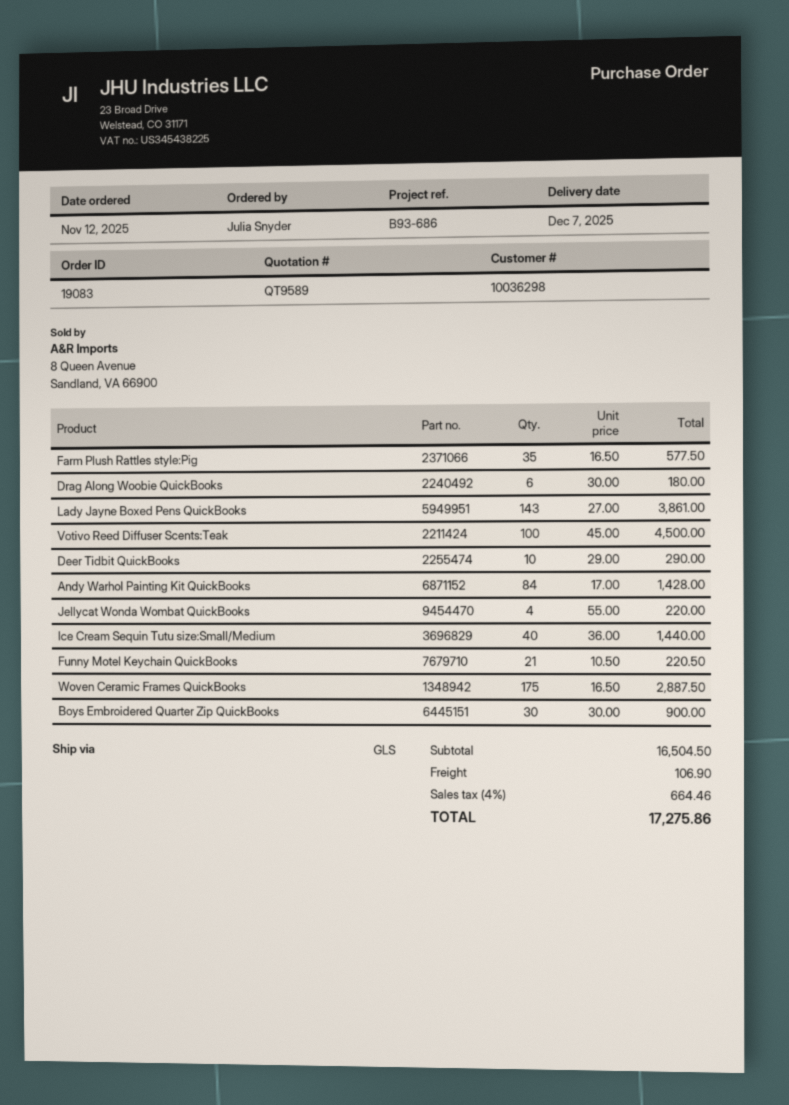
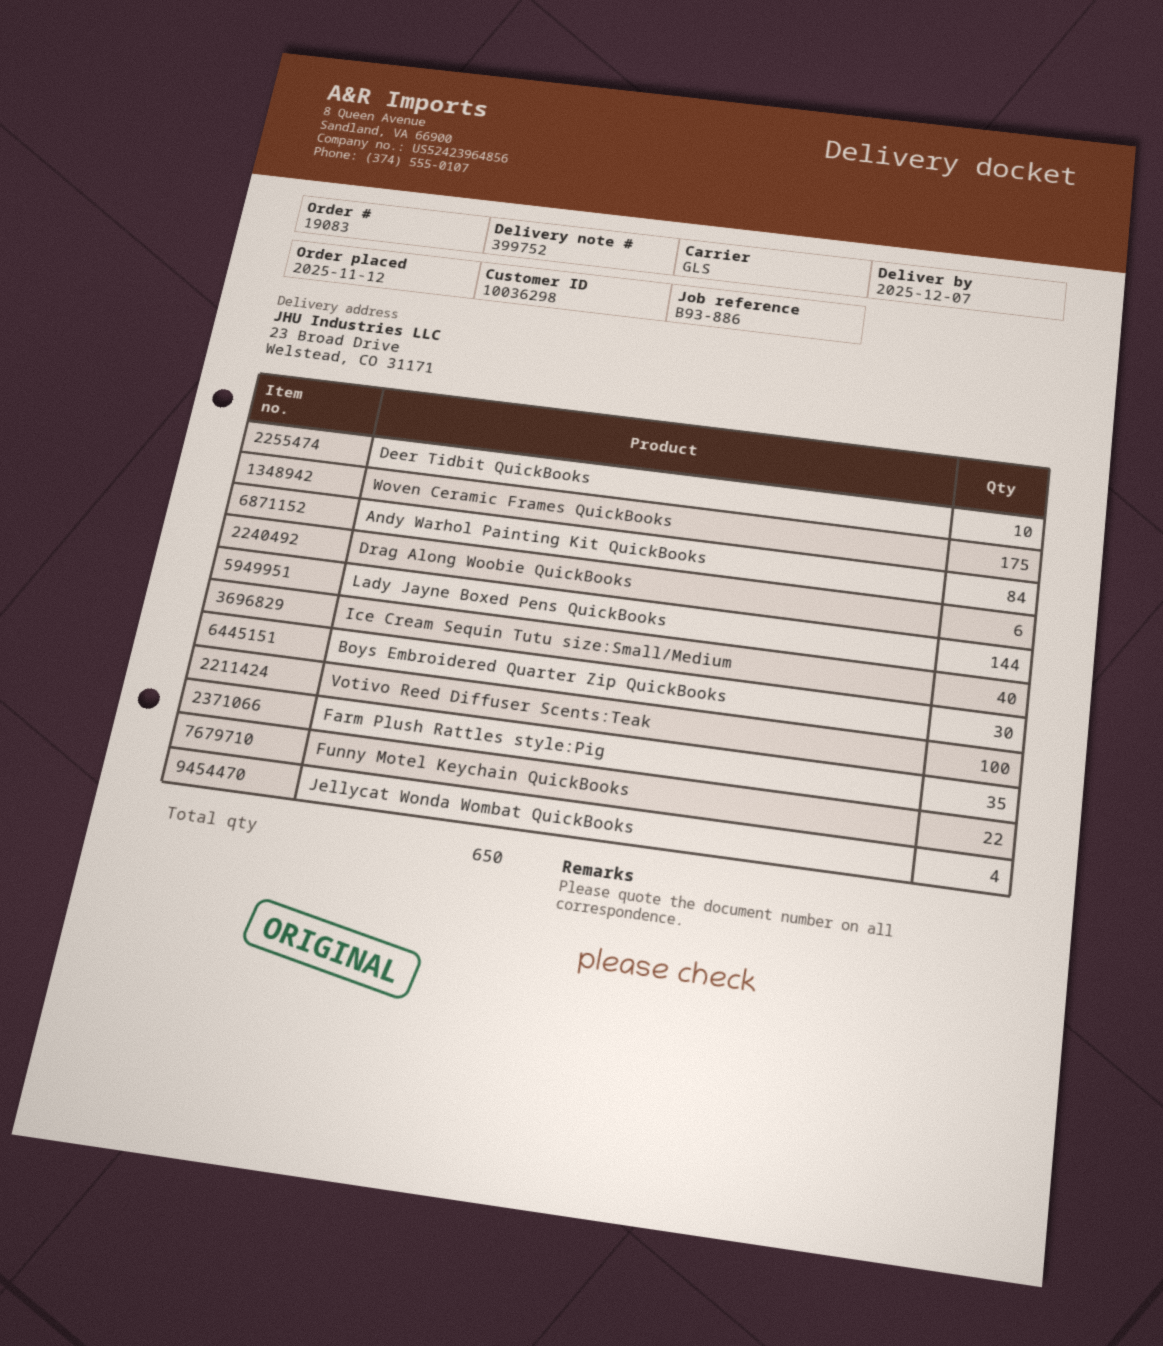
reference: B93-686 -> B93-886
Lady Jayne Boxed Pens QuickBooks: 143 -> 144
Funny Motel Keychain QuickBooks: 21 -> 22

